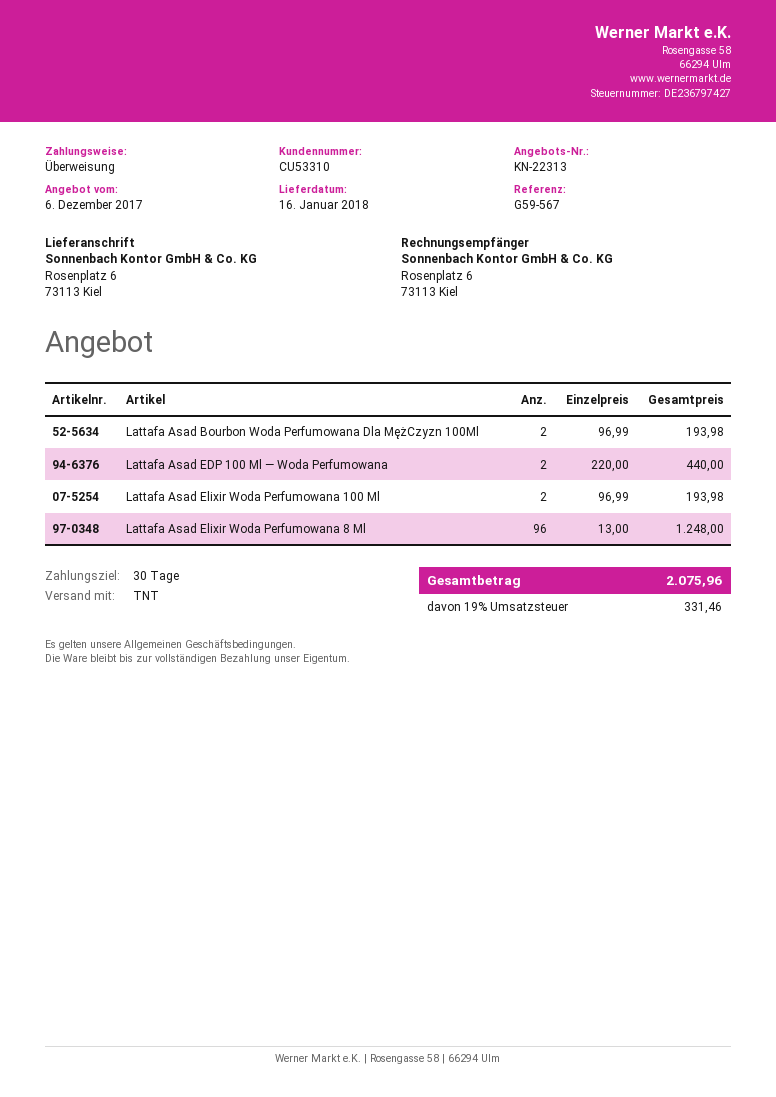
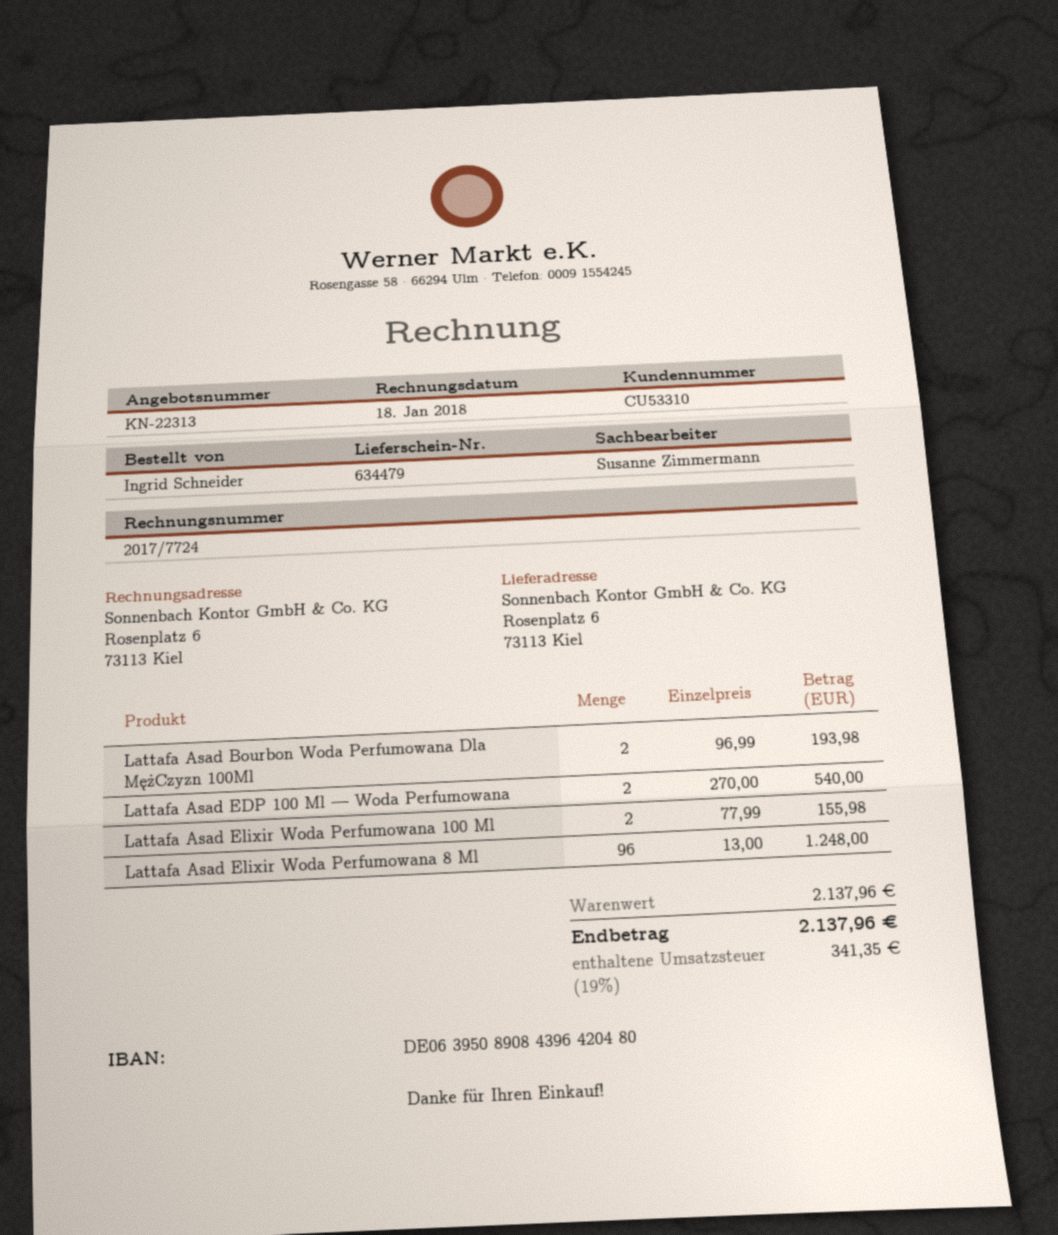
Lattafa Asad EDP 100 Ml — Woda Perfumowana: 2 x 220.00 = 440.00 -> 2 x 270.00 = 540.00
Lattafa Asad Elixir Woda Perfumowana 100 Ml: 2 x 96.99 = 193.98 -> 2 x 77.99 = 155.98
tax: 19% = 331.46 -> 19% = 341.35
total: 2075.96 -> 2137.96

